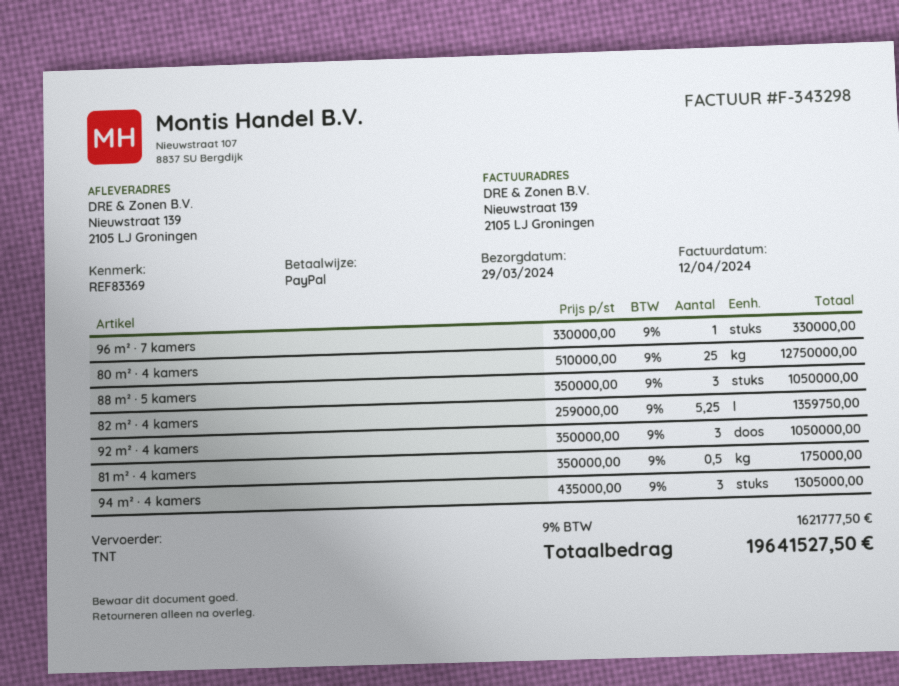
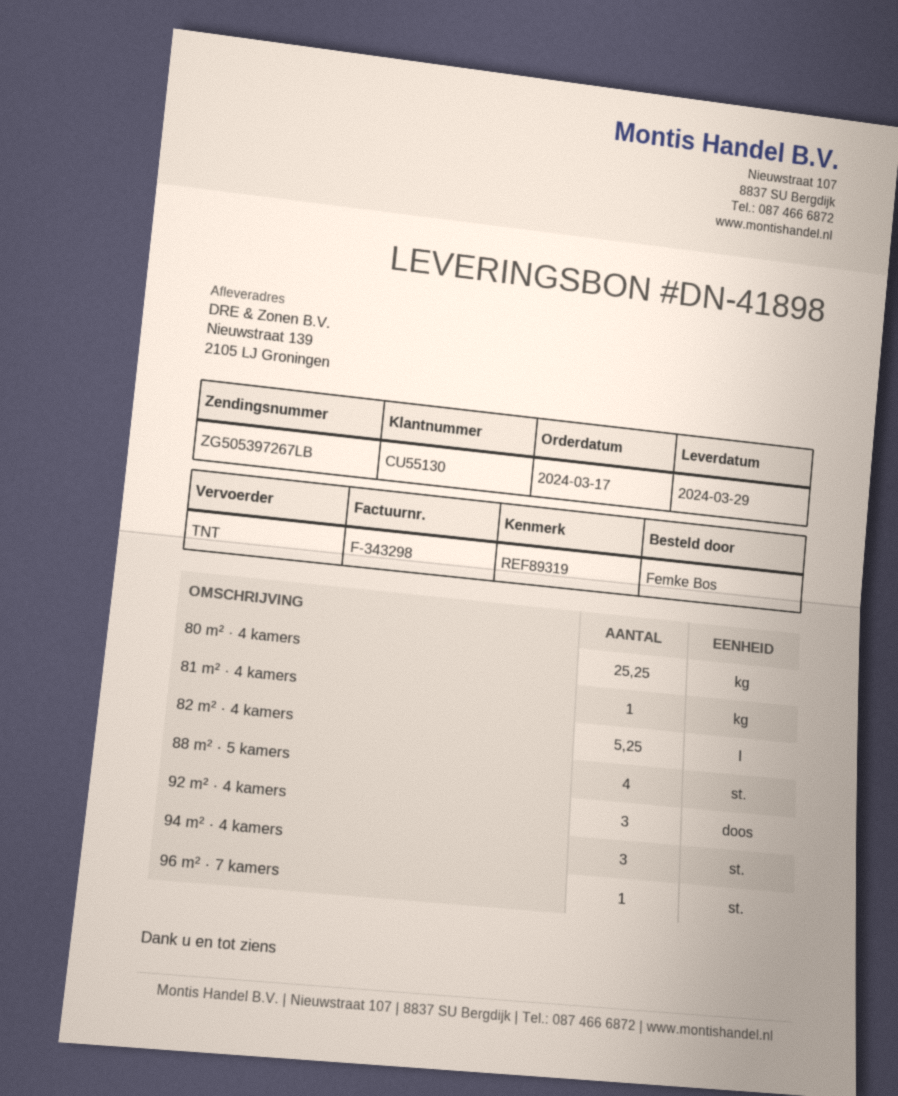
reference: REF83369 -> REF89319
80 m² · 4 kamers: 25 -> 25.25
88 m² · 5 kamers: 3 -> 4
81 m² · 4 kamers: 0.5 -> 1

